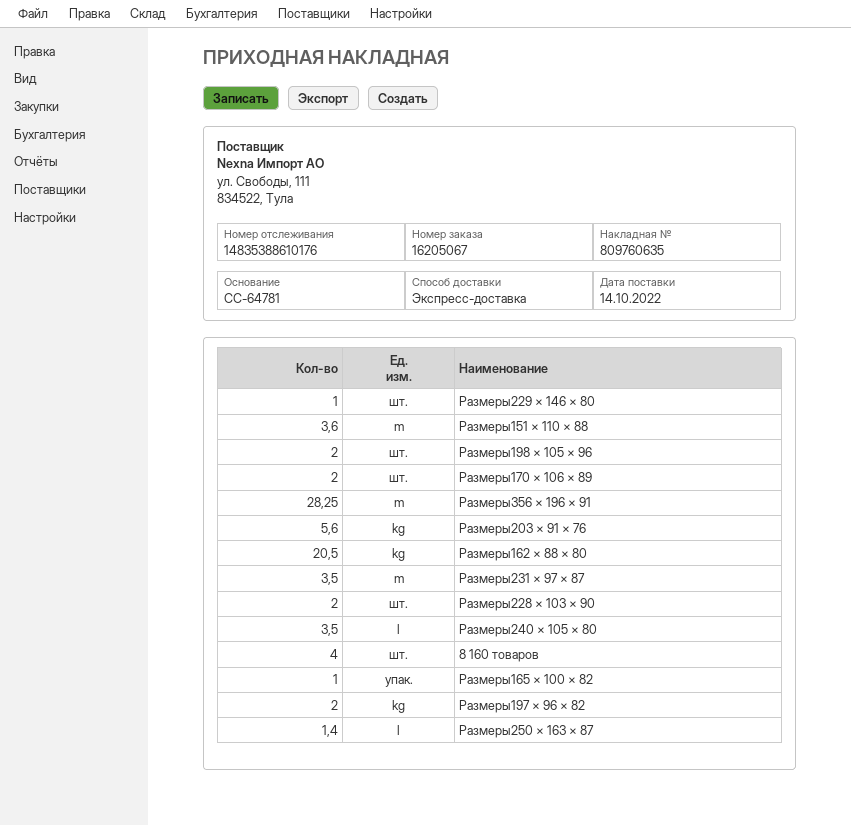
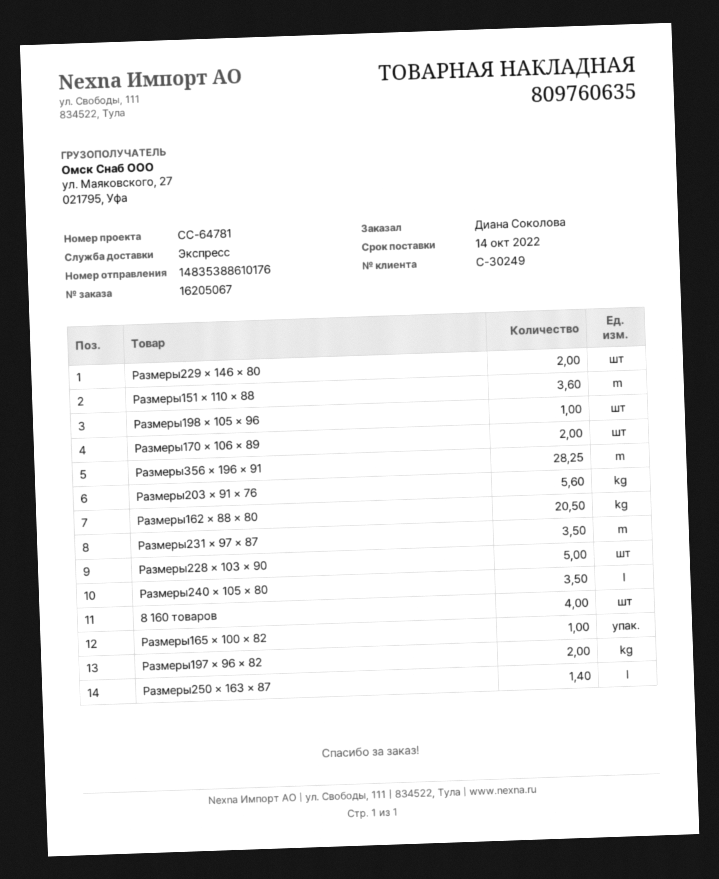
Размеры229 × 146 × 80: 1 -> 2
Размеры198 × 105 × 96: 2 -> 1
Размеры228 × 103 × 90: 2 -> 5

